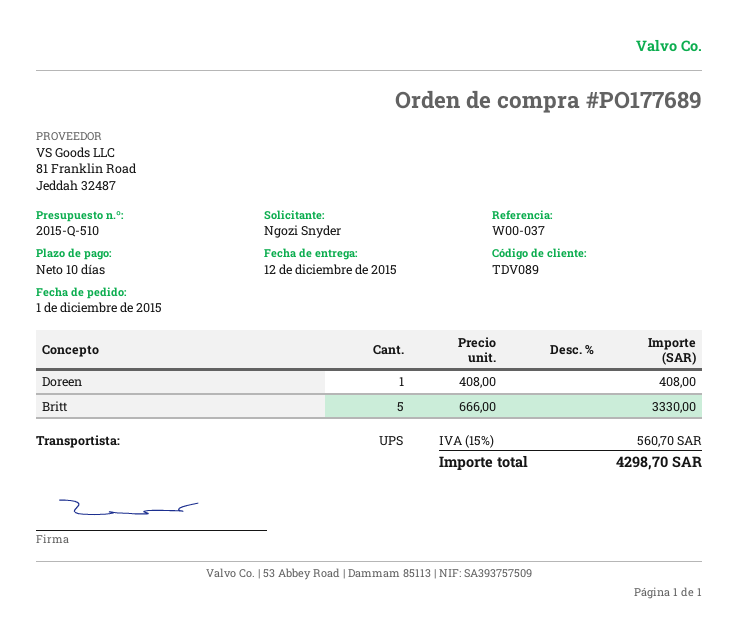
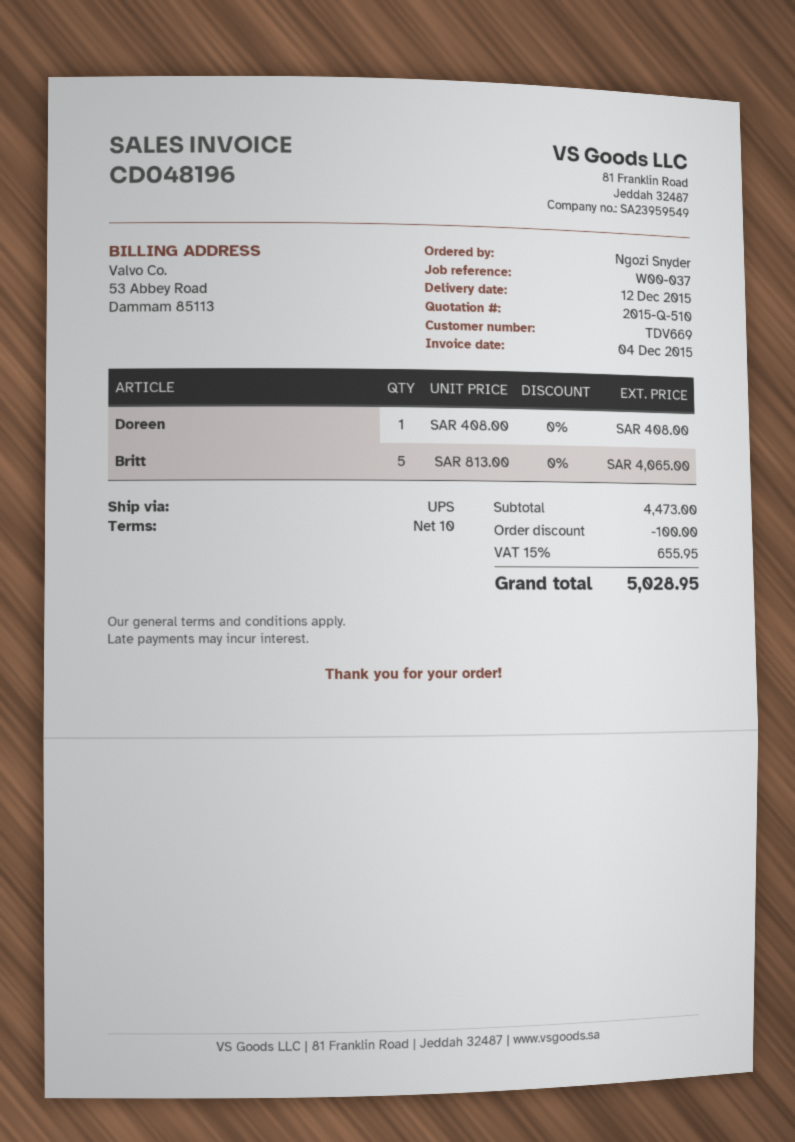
customer number: TDV089 -> TDV669
Britt: 5 x 666.00 = 3330.00 -> 5 x 813.00 = 4065.00
discount: none -> 100.00
tax: 15% = 560.70 -> 15% = 655.95
total: 4298.70 -> 5028.95

